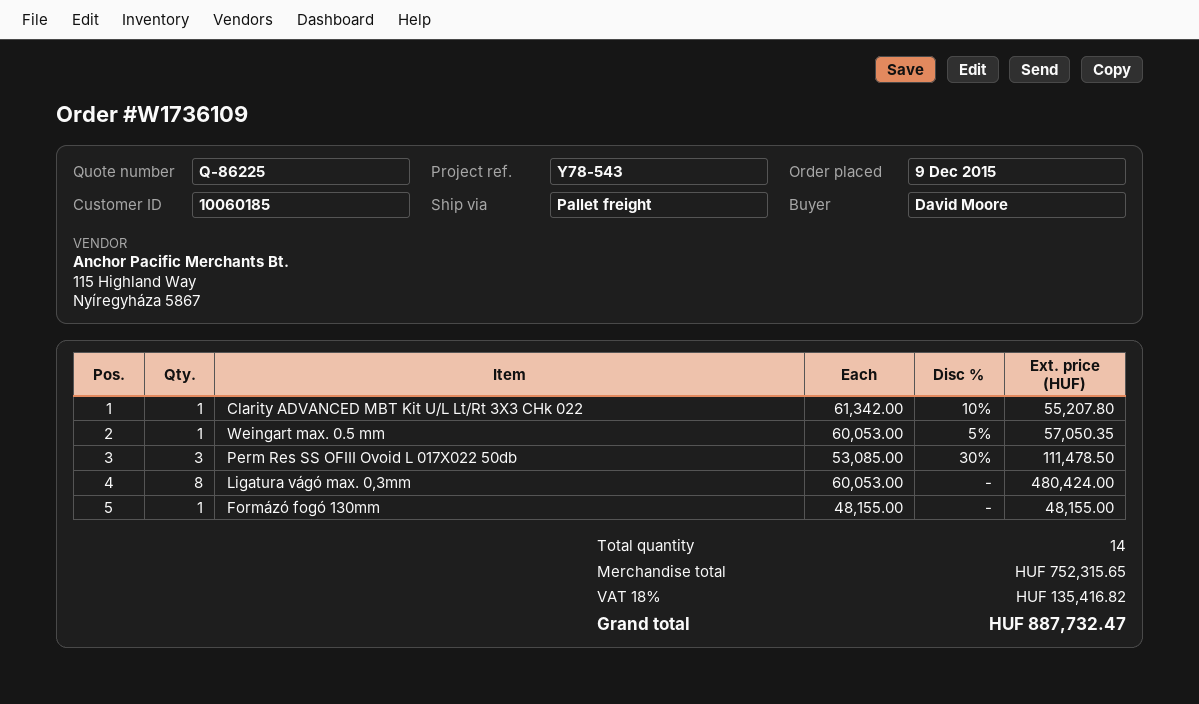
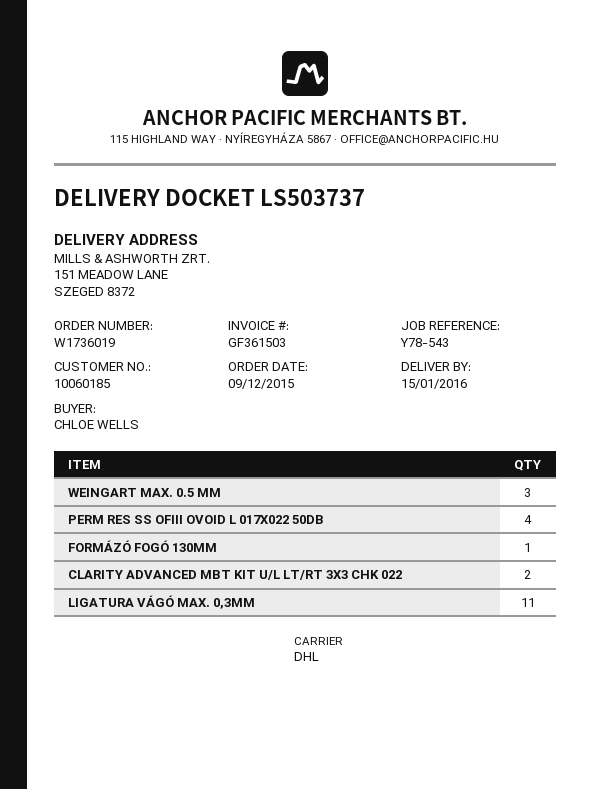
order number: W1736109 -> W1736019
ordered by: David Moore -> CHLOE WELLS
shipping method: pallet freight -> DHL
Clarity ADVANCED MBT Kit U/L Lt/Rt 3X3 CHk 022: 1 -> 2
Weingart max. 0.5 mm: 1 -> 3
Perm Res SS OFIII Ovoid L 017X022 50db: 3 -> 4
Ligatura vágó max. 0,3mm: 8 -> 11

